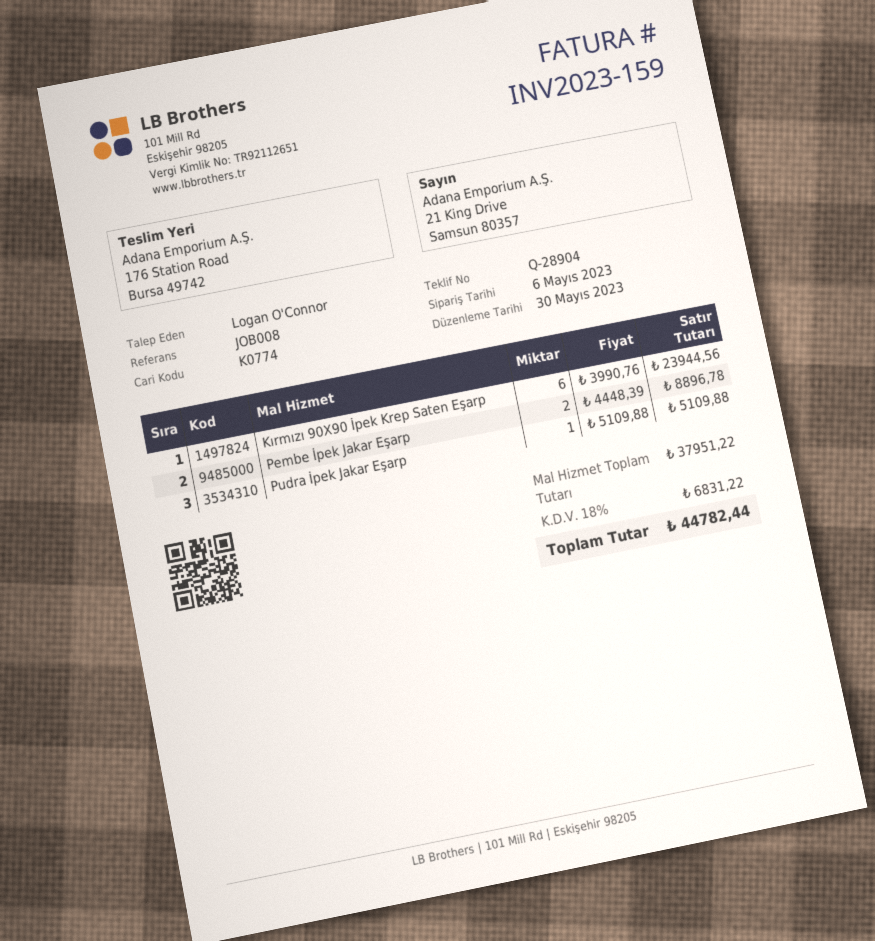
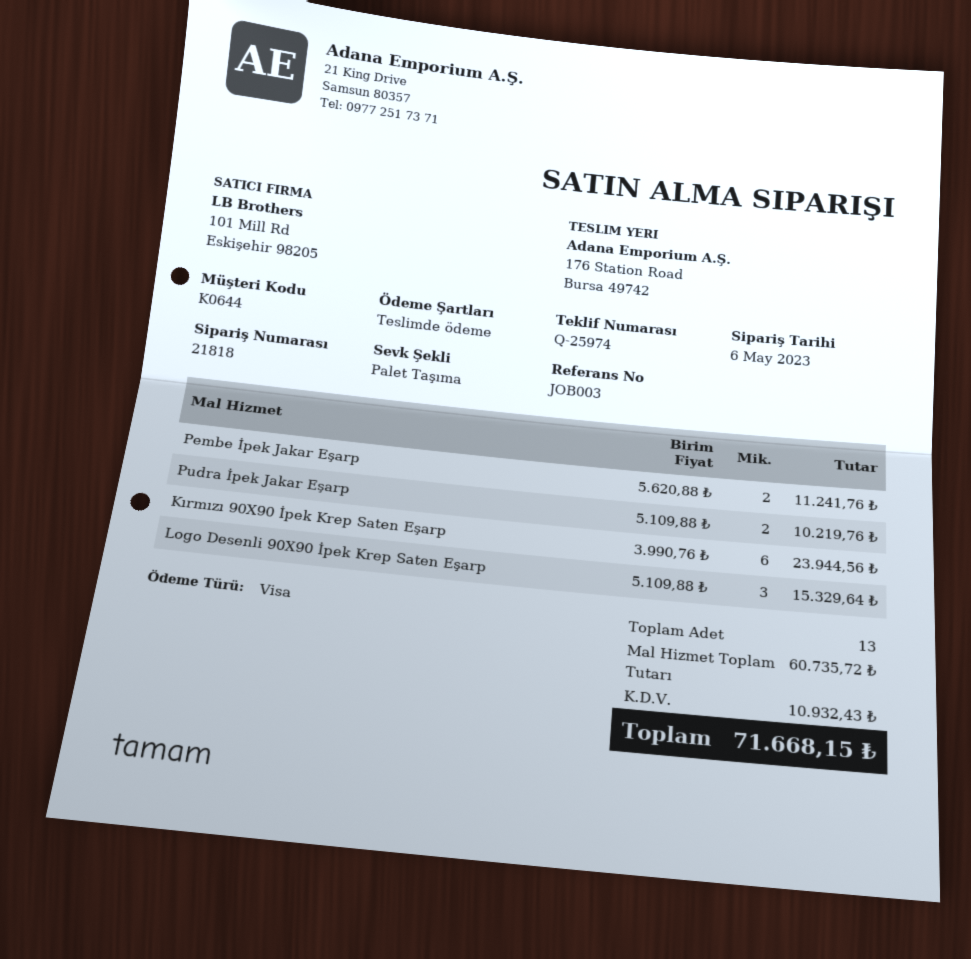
quote number: Q-28904 -> Q-25974
customer number: K0774 -> K0644
reference: JOB008 -> JOB003
Pembe İpek Jakar Eşarp: 2 x 4448.39 = 8896.78 -> 2 x 5620.88 = 11241.76
Pudra İpek Jakar Eşarp: 1 x 5109.88 = 5109.88 -> 2 x 5109.88 = 10219.76
Logo Desenli 90X90 İpek Krep Saten Eşarp: none -> 3 x 5109.88 = 15329.64
subtotal: 37951.22 -> 60735.72
tax: 6831.22 -> 10932.43
total: 44782.44 -> 71668.15

